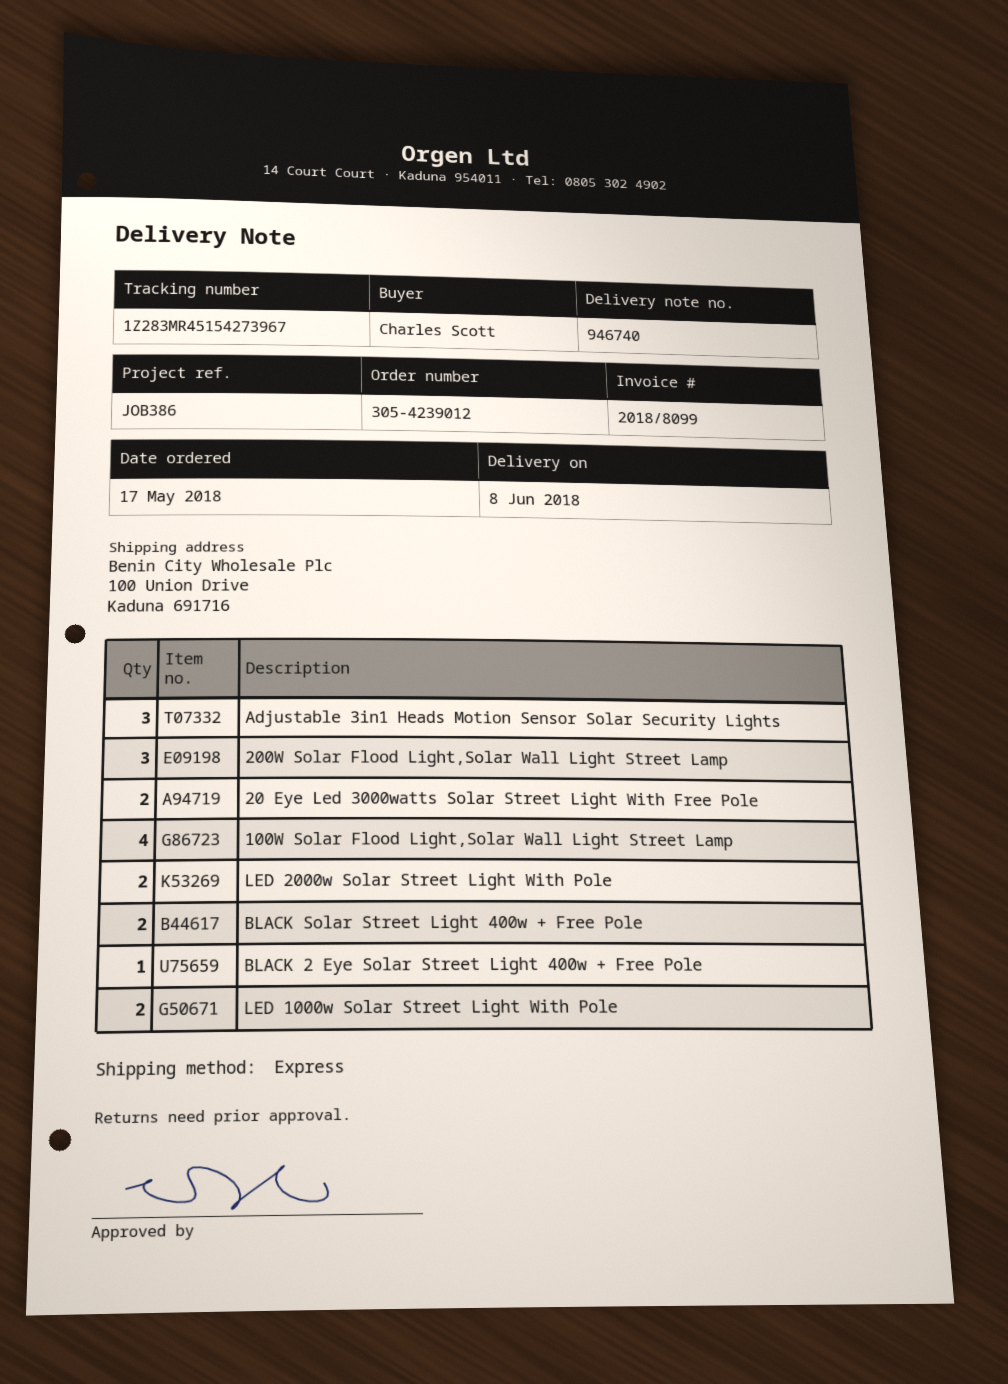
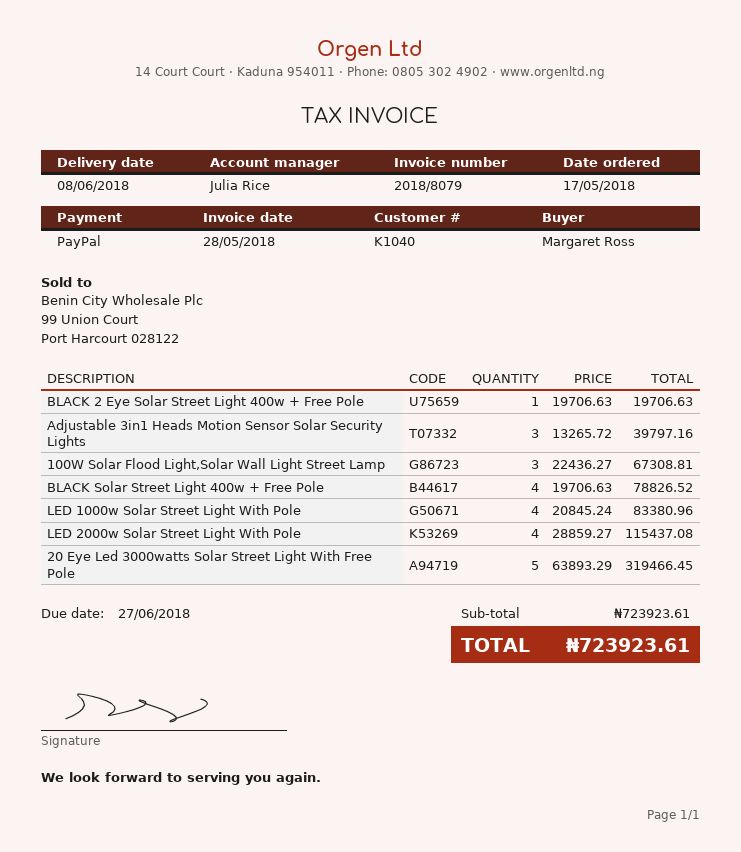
invoice number: 2018/8099 -> 2018/8079
ordered by: Charles Scott -> Margaret Ross
200W Solar Flood Light,Solar Wall Light Street Lamp: 3 -> none
20 Eye Led 3000watts Solar Street Light With Free Pole: 2 -> 5
100W Solar Flood Light,Solar Wall Light Street Lamp: 4 -> 3
LED 2000w Solar Street Light With Pole: 2 -> 4
BLACK Solar Street Light 400w + Free Pole: 2 -> 4
LED 1000w Solar Street Light With Pole: 2 -> 4

